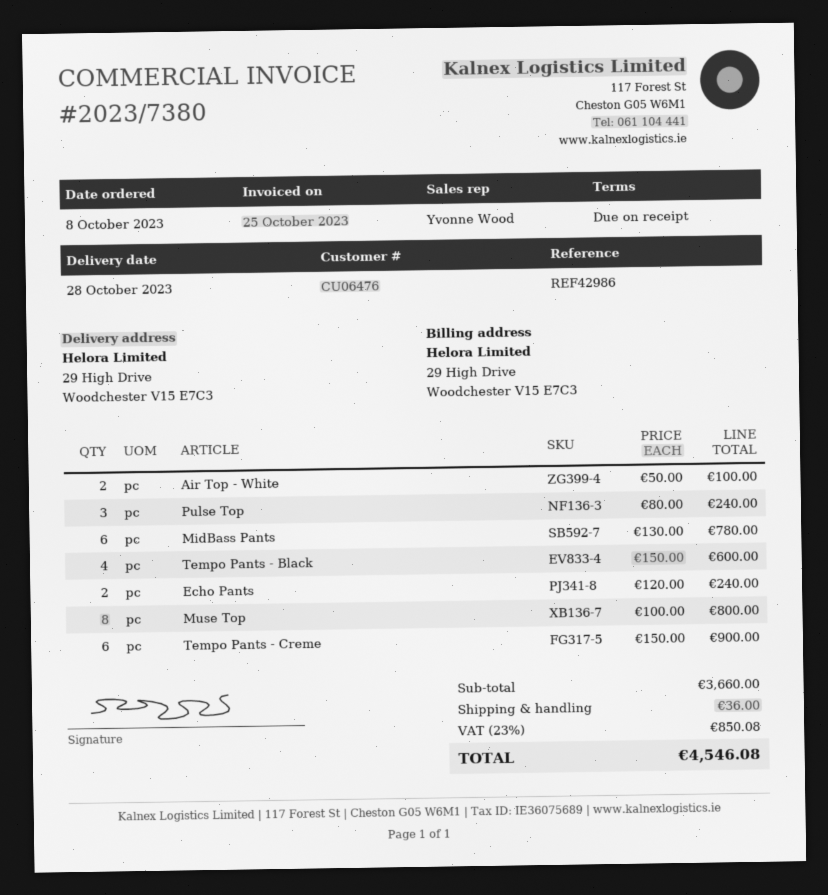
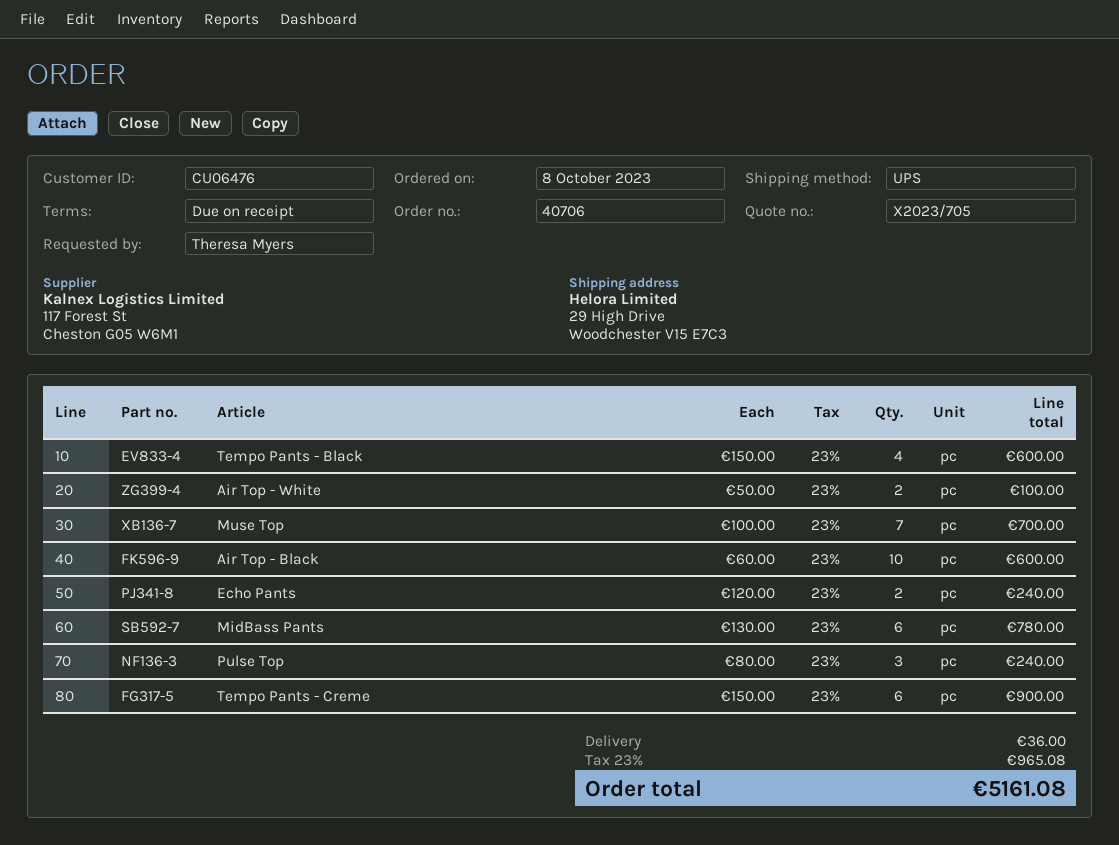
Muse Top: 8 x 100.00 = 800.00 -> 7 x 100.00 = 700.00
Air Top - Black: none -> 10 x 60.00 = 600.00
tax: 23% = 850.08 -> 23% = 965.08
total: 4546.08 -> 5161.08

